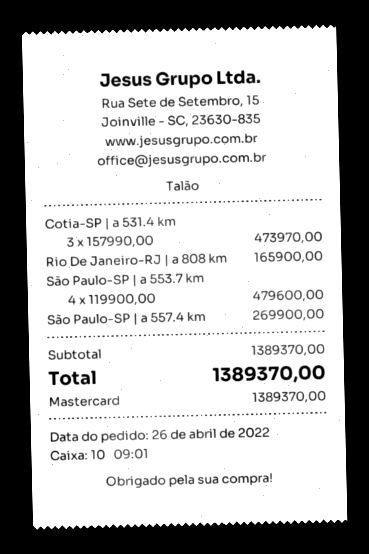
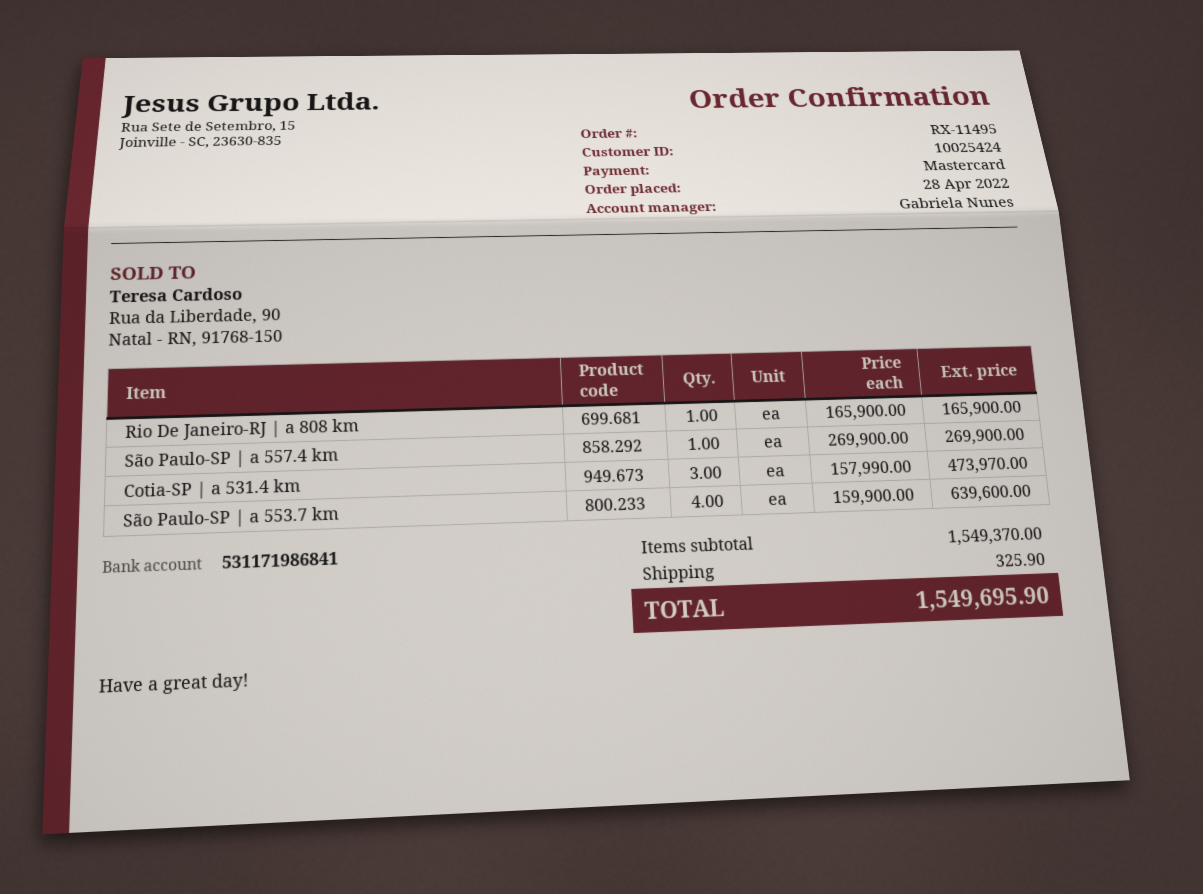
order date: 2022-04-26 -> 2022-04-28
São Paulo-SP | a 553.7 km: 4 x 119900.00 = 479600.00 -> 4 x 159900.00 = 639600.00
subtotal: 1389370.00 -> 1549370.00
shipping: none -> 325.90
total: 1389370.00 -> 1549695.90

